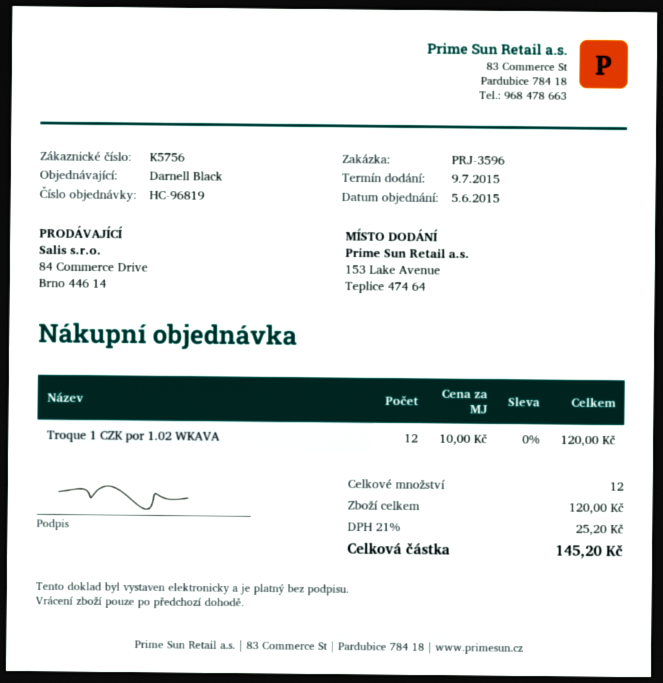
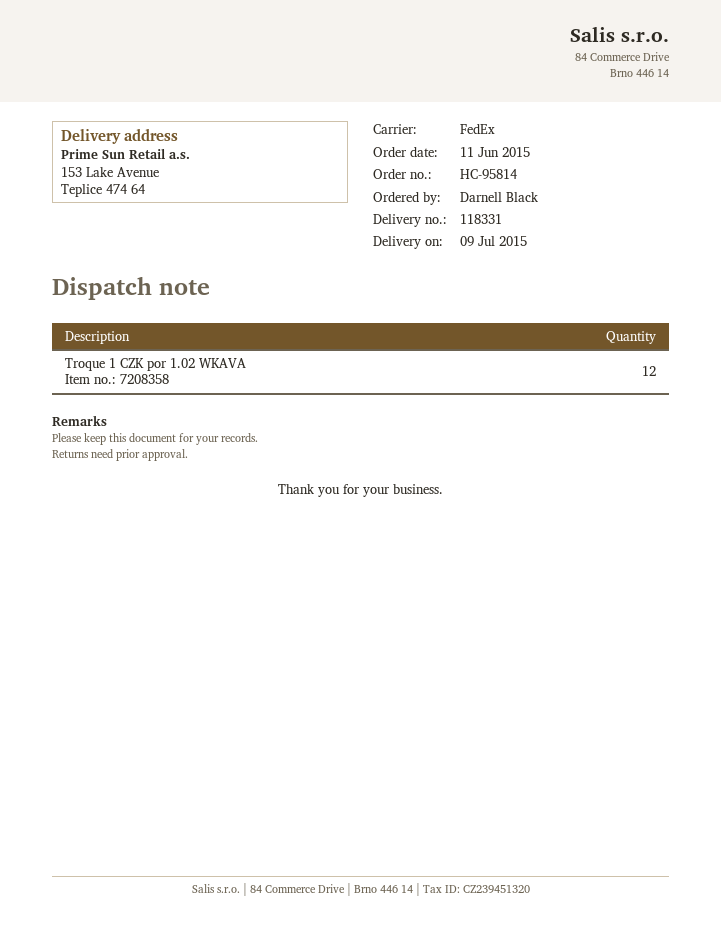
order number: HC-96819 -> HC-95814
order date: 2015-06-05 -> 2015-06-11

